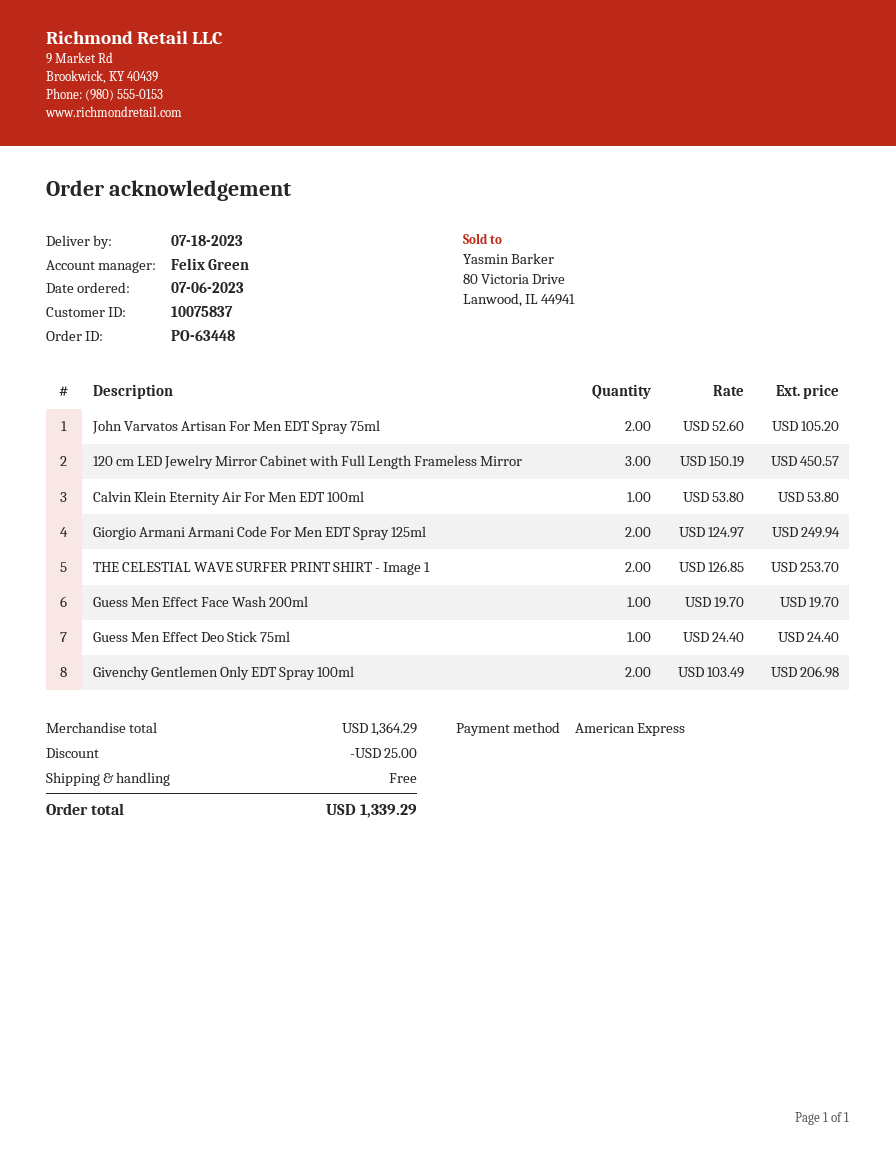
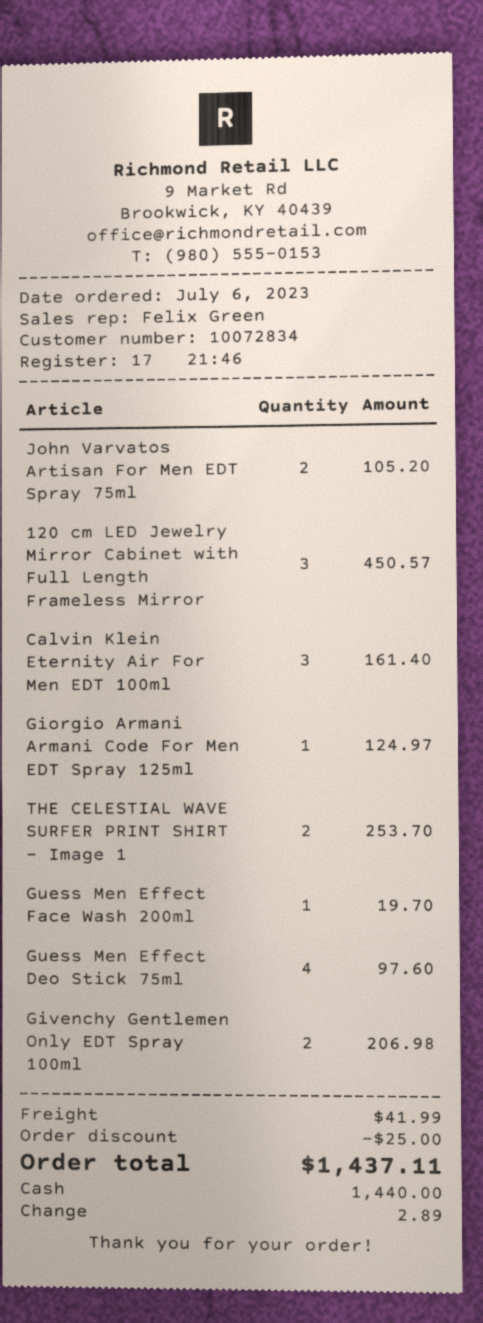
customer number: 10075837 -> 10072834
payment method: American Express -> cash
Calvin Klein Eternity Air For Men EDT 100ml: 1 for 53.80 -> 3 for 161.40
Giorgio Armani Armani Code For Men EDT Spray 125ml: 2 for 249.94 -> 1 for 124.97
Guess Men Effect Deo Stick 75ml: 1 for 24.40 -> 4 for 97.60
shipping: 0.00 -> 41.99
total: 1339.29 -> 1437.11

